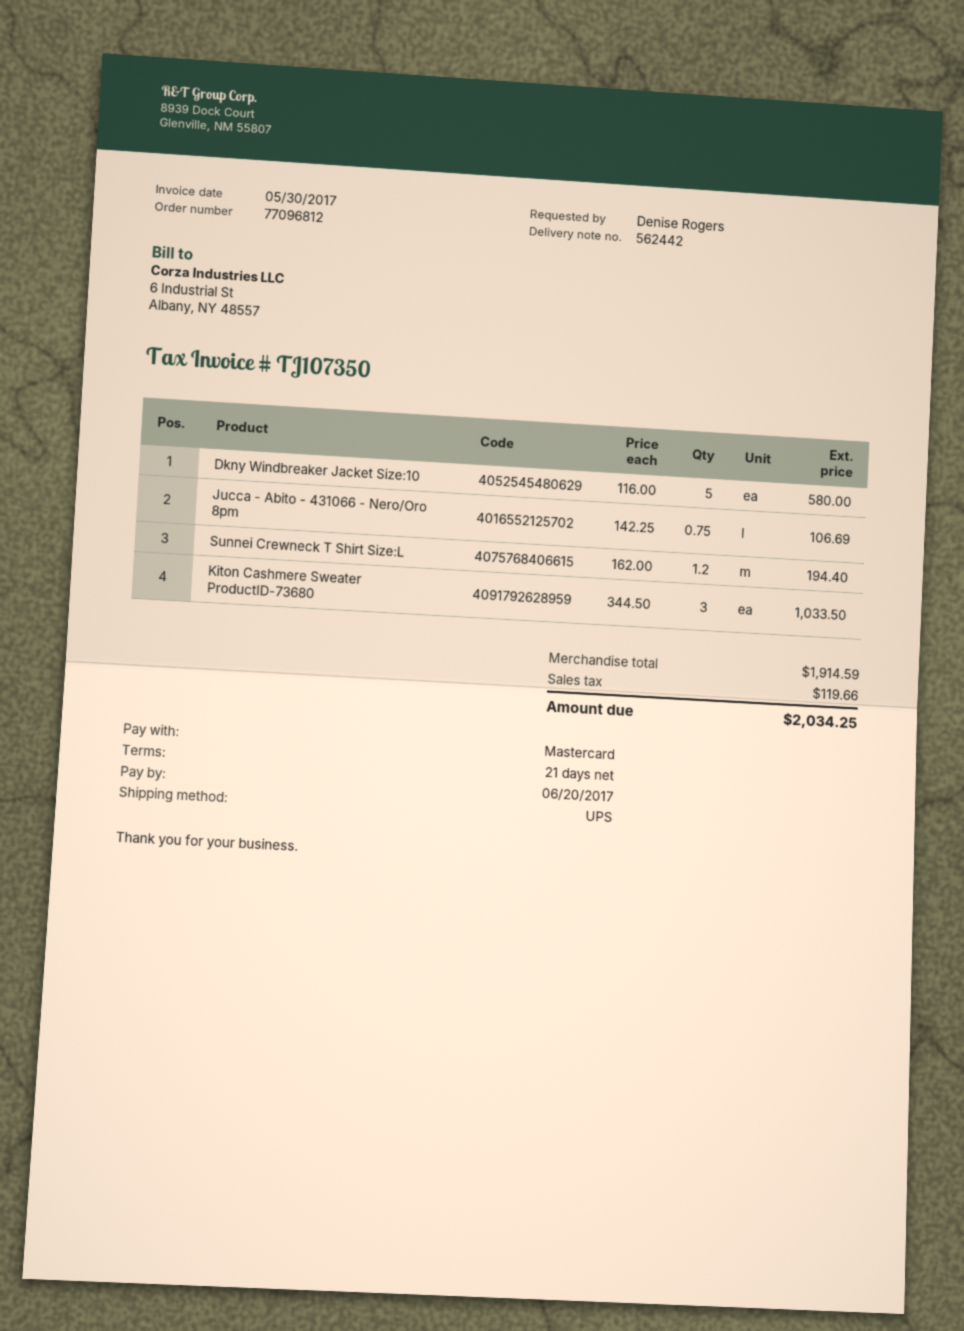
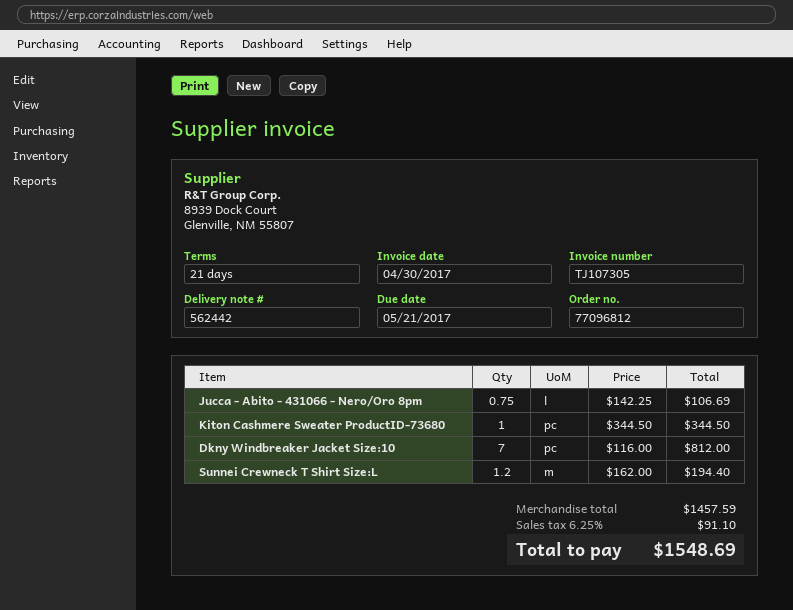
invoice number: TJ107350 -> TJ107305
invoice date: 2017-05-30 -> 2017-04-30
due date: 2017-06-20 -> 2017-05-21
Dkny Windbreaker Jacket Size:10: 5 x 116.00 = 580.00 -> 7 x 116.00 = 812.00
Kiton Cashmere Sweater ProductID-73680: 3 x 344.50 = 1033.50 -> 1 x 344.50 = 344.50
subtotal: 1914.59 -> 1457.59
tax: 119.66 -> 91.10
total: 2034.25 -> 1548.69

